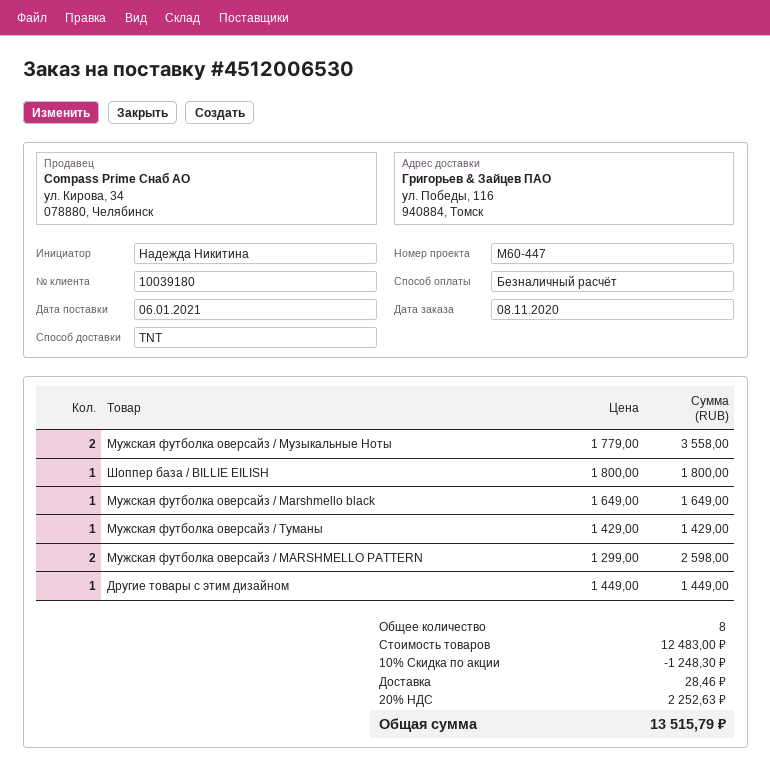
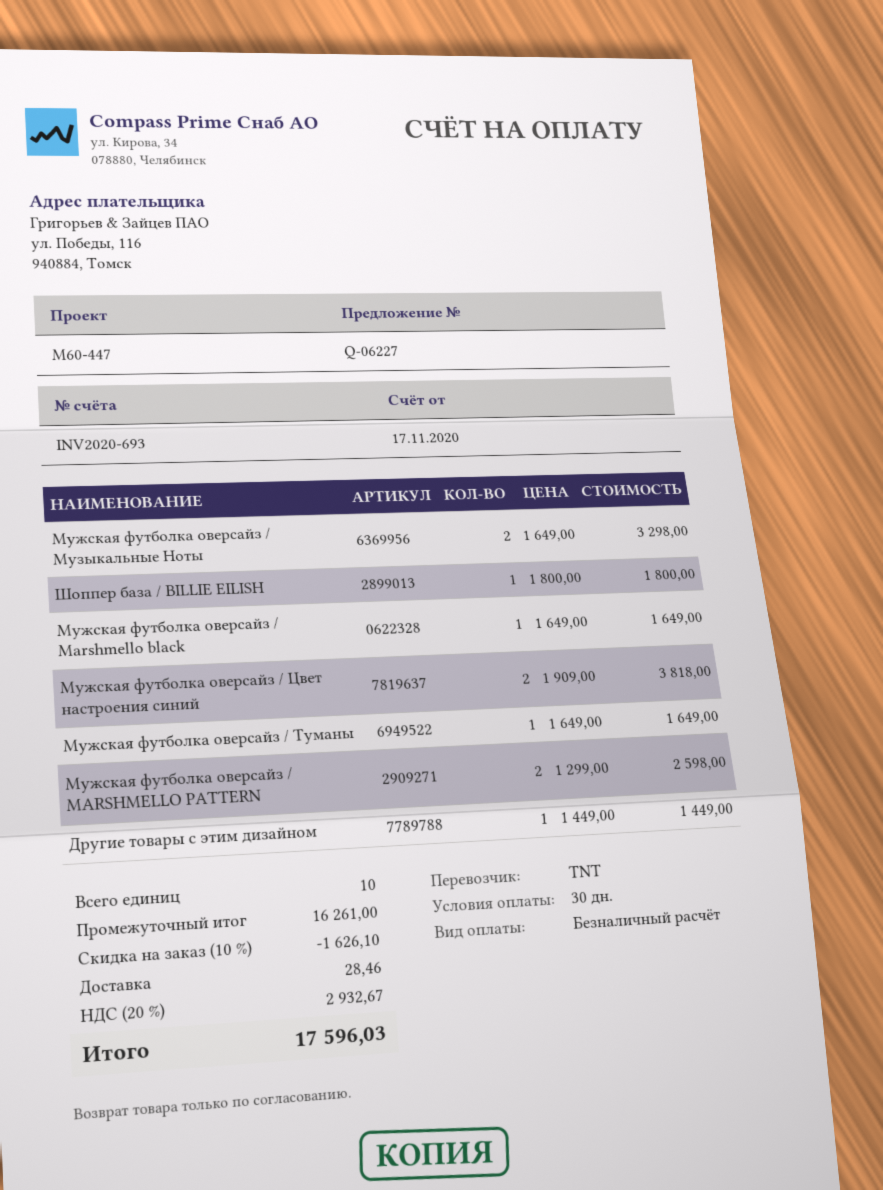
Мужская футболка оверсайз / Музыкальные Ноты: 2 x 1779.00 = 3558.00 -> 2 x 1649.00 = 3298.00
Мужская футболка оверсайз / Туманы: 1 x 1429.00 = 1429.00 -> 1 x 1649.00 = 1649.00
Мужская футболка оверсайз / Цвет настроения синий: none -> 2 x 1909.00 = 3818.00
total quantity: 8 -> 10
subtotal: 12483.00 -> 16261.00
discount: 10% = 1248.30 -> 10% = 1626.10
tax: 20% = 2252.63 -> 20% = 2932.67
total: 13515.79 -> 17596.03

